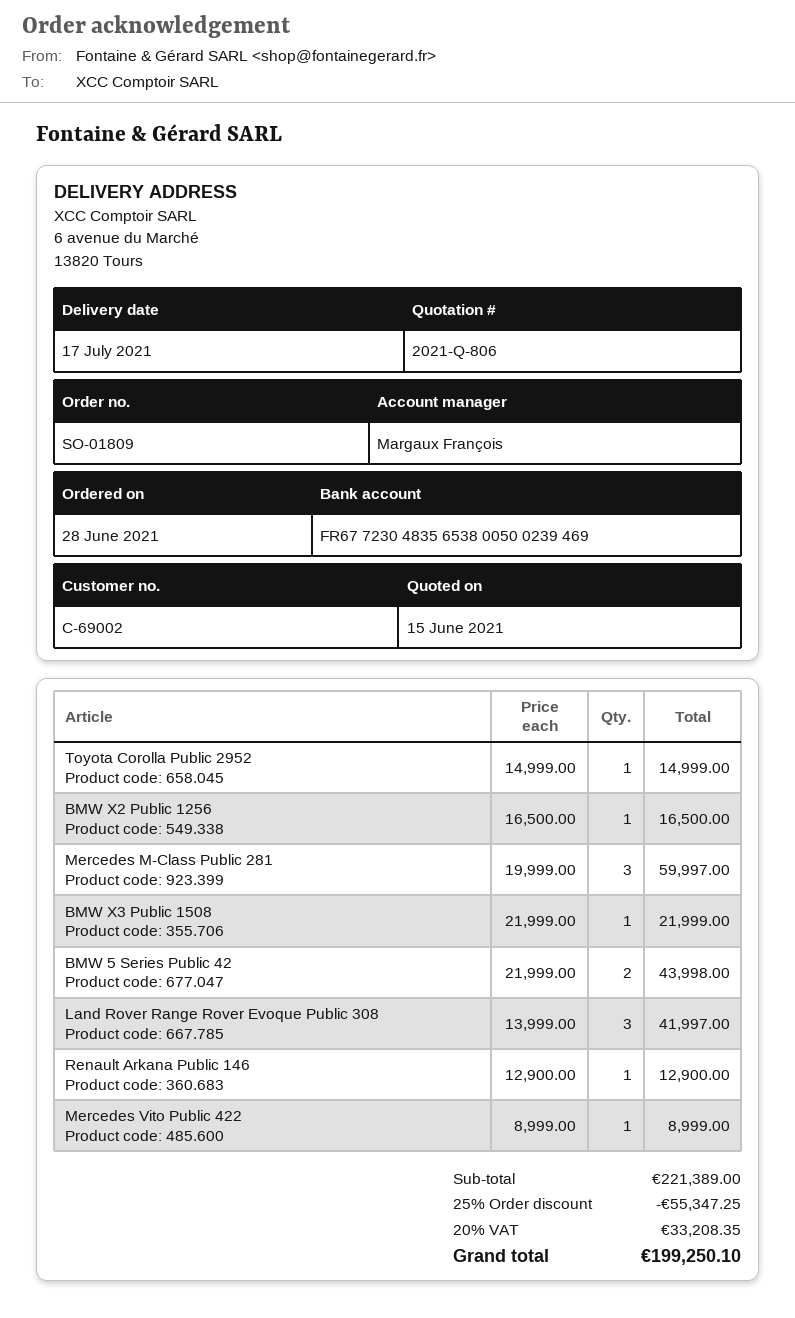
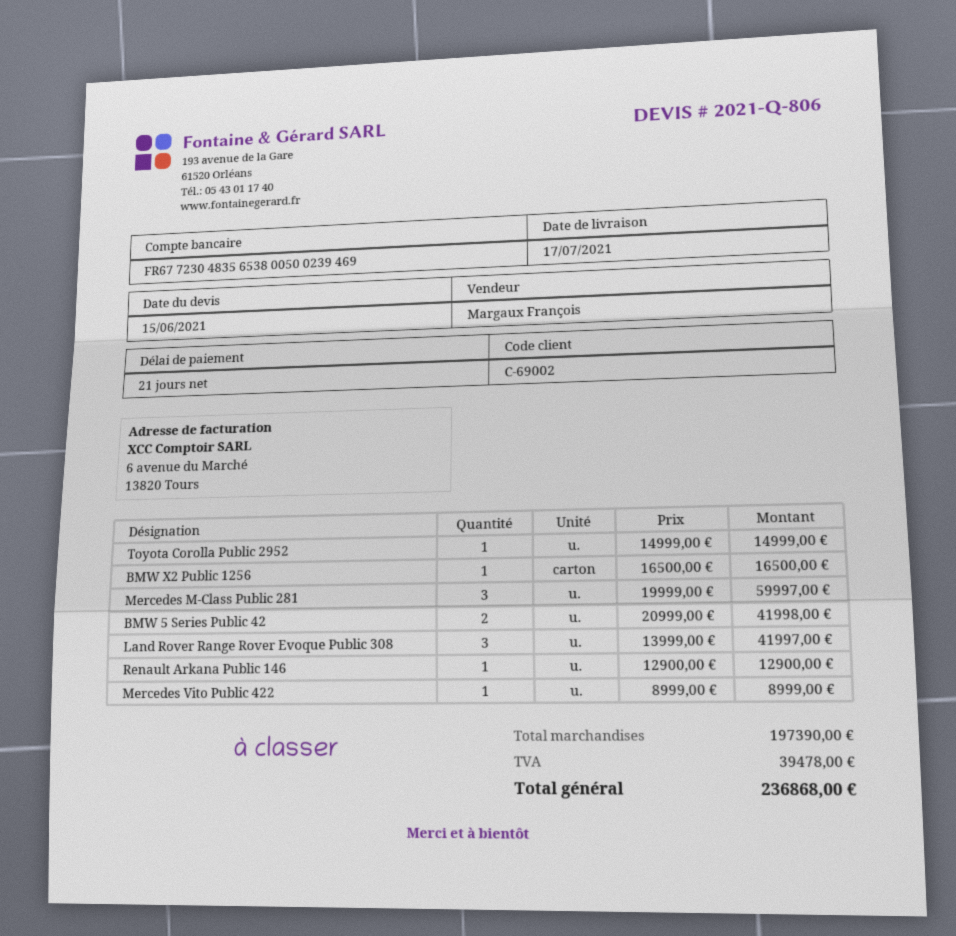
BMW X3 Public 1508: 1 x 21999.00 = 21999.00 -> none
BMW 5 Series Public 42: 2 x 21999.00 = 43998.00 -> 2 x 20999.00 = 41998.00
subtotal: 221389.00 -> 197390.00
discount: 25% = 55347.25 -> none
tax: 33208.35 -> 39478.00
total: 199250.10 -> 236868.00

